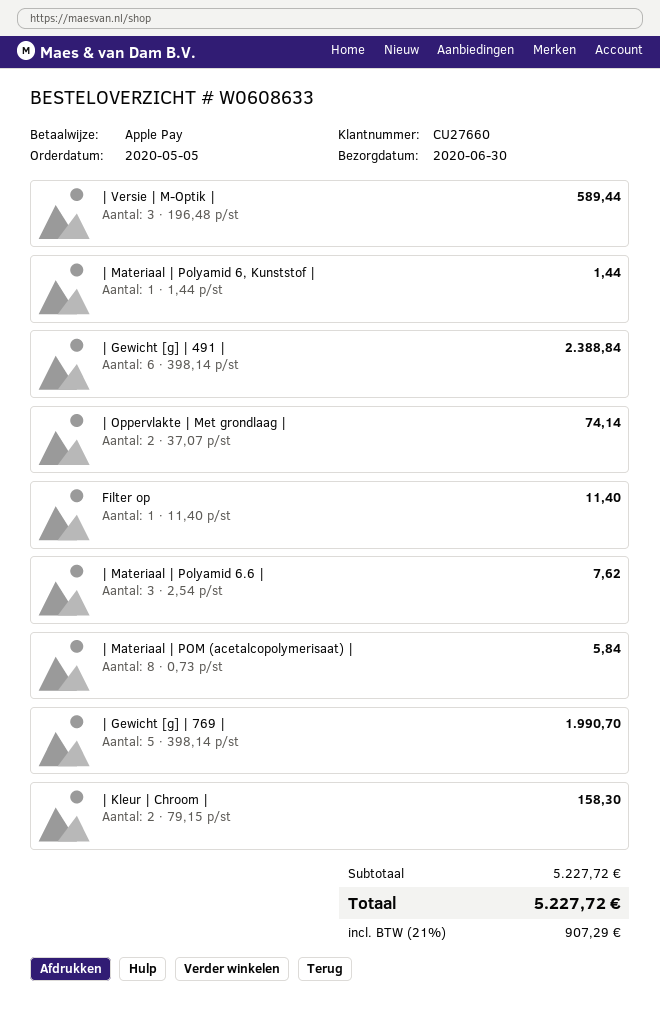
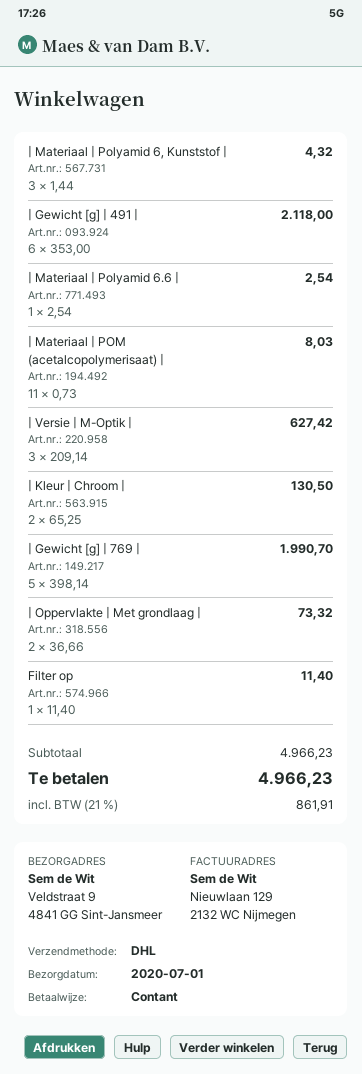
delivery date: 2020-06-30 -> 2020-07-01
payment method: Apple Pay -> cash
| Versie | M-Optik |: 3 x 196.48 = 589.44 -> 3 x 209.14 = 627.42
| Materiaal | Polyamid 6, Kunststof |: 1 x 1.44 = 1.44 -> 3 x 1.44 = 4.32
| Gewicht [g] | 491 |: 6 x 398.14 = 2388.84 -> 6 x 353.00 = 2118.00
| Oppervlakte | Met grondlaag |: 2 x 37.07 = 74.14 -> 2 x 36.66 = 73.32
| Materiaal | Polyamid 6.6 |: 3 x 2.54 = 7.62 -> 1 x 2.54 = 2.54
| Materiaal | POM (acetalcopolymerisaat) |: 8 x 0.73 = 5.84 -> 11 x 0.73 = 8.03
| Kleur | Chroom |: 2 x 79.15 = 158.30 -> 2 x 65.25 = 130.50
subtotal: 5227.72 -> 4966.23
tax: 21% = 907.29 -> 21% = 861.91
total: 5227.72 -> 4966.23

